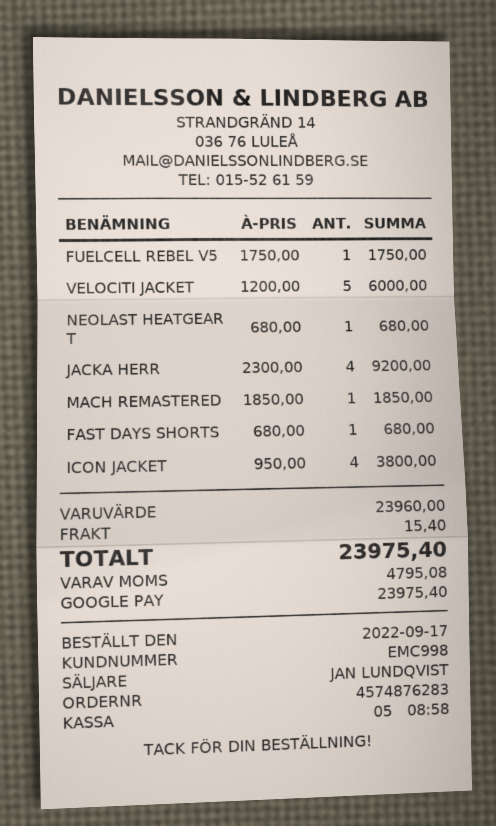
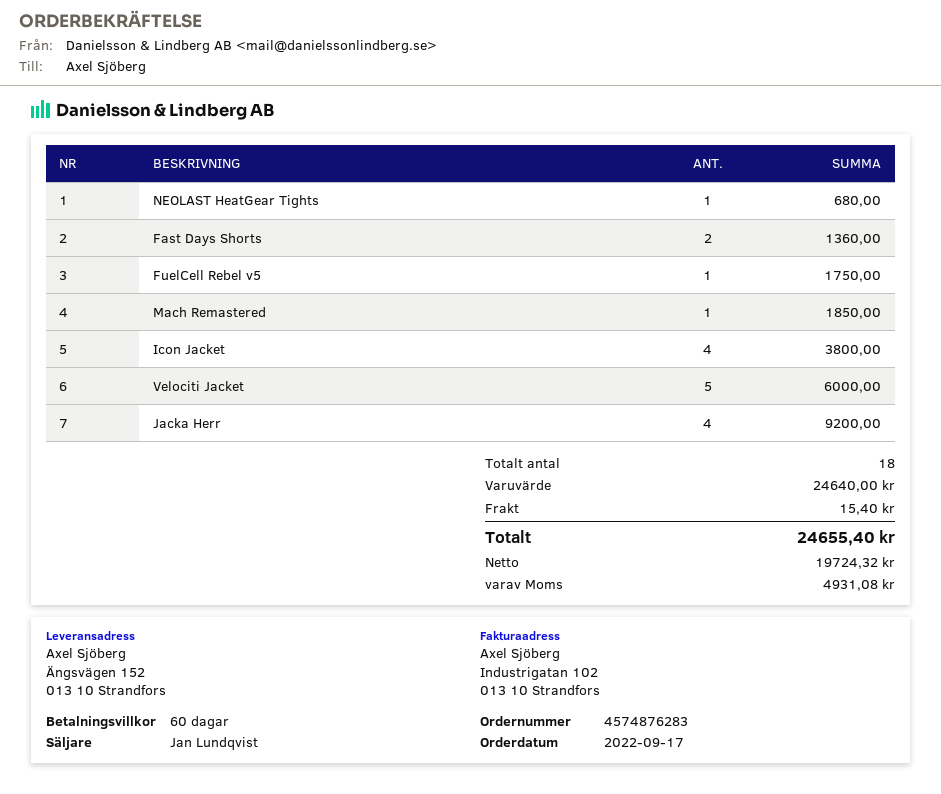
FAST DAYS SHORTS: 1 for 680.00 -> 2 for 1360.00
subtotal: 23960.00 -> 24640.00
tax: 4795.08 -> 4931.08
total: 23975.40 -> 24655.40

